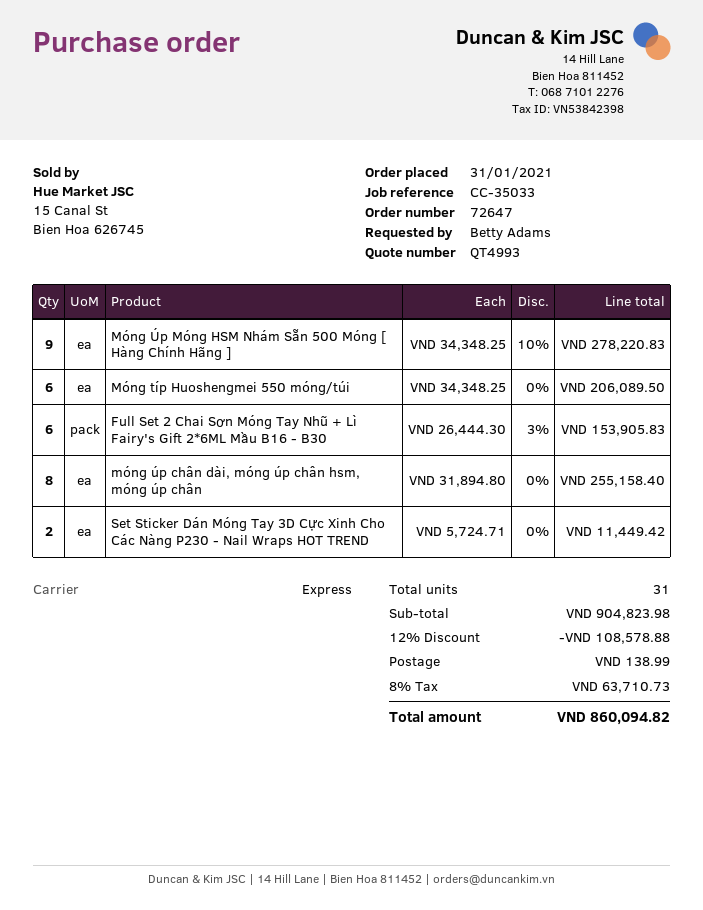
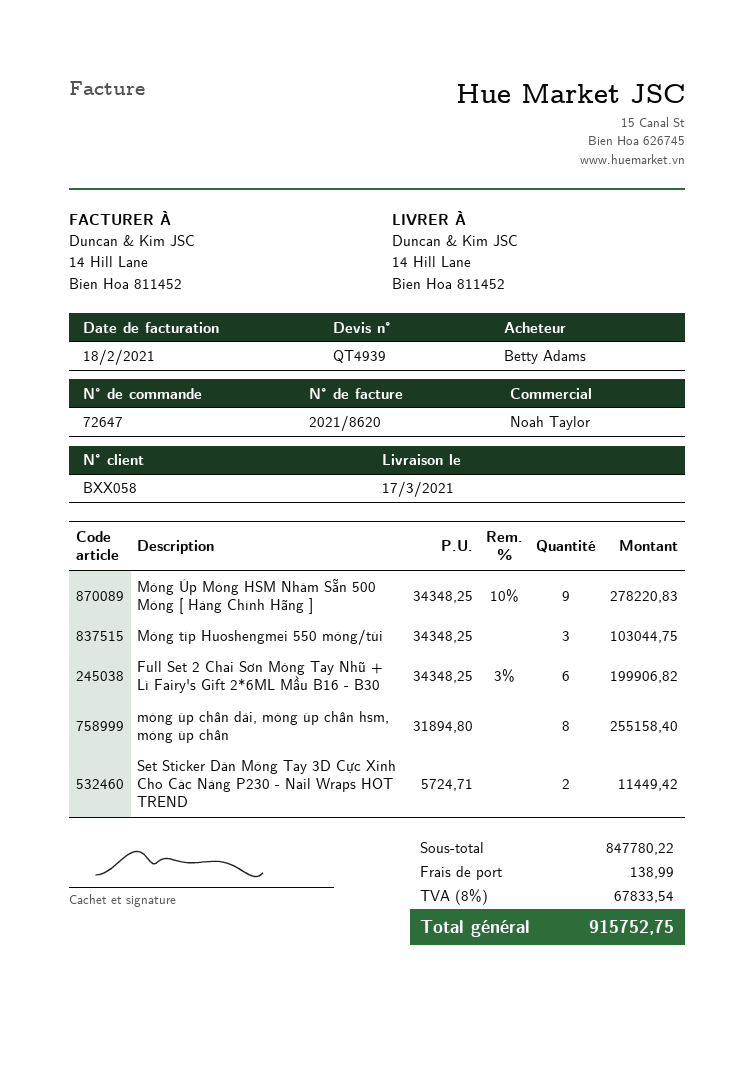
quote number: QT4993 -> QT4939
Móng típ Huoshengmei 550 móng/túi: 6 x 34348.25 = 206089.50 -> 3 x 34348.25 = 103044.75
Full Set 2 Chai Sơn Móng Tay Nhũ + Lì Fairy's Gift 2*6ML Mầu B16 - B30: 6 x 26444.30 - 3% = 153905.83 -> 6 x 34348.25 - 3% = 199906.82
subtotal: 904823.98 -> 847780.22
discount: 12% = 108578.88 -> none
tax: 8% = 63710.73 -> 8% = 67833.54
total: 860094.82 -> 915752.75

